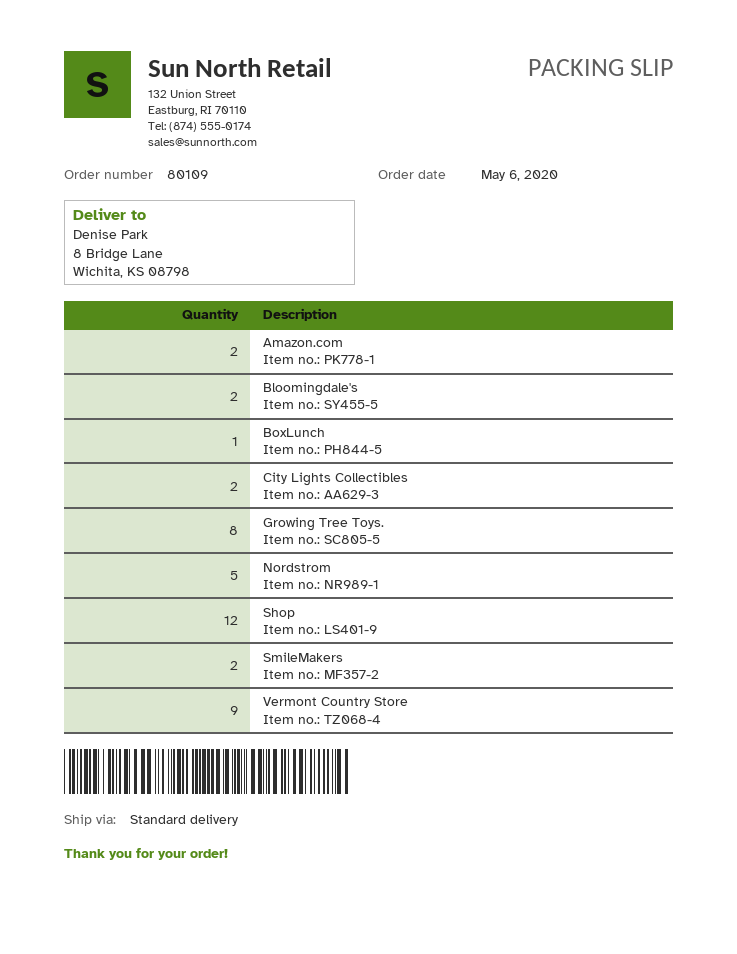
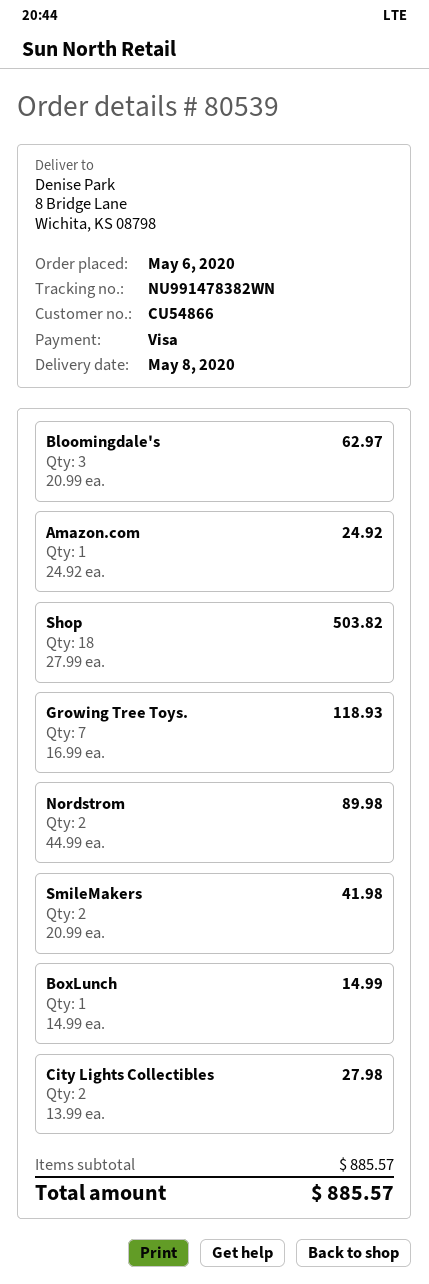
order number: 80109 -> 80539
Amazon.com: 2 -> 1
Bloomingdale's: 2 -> 3
Growing Tree Toys.: 8 -> 7
Nordstrom: 5 -> 2
Shop: 12 -> 18
Vermont Country Store: 9 -> none

